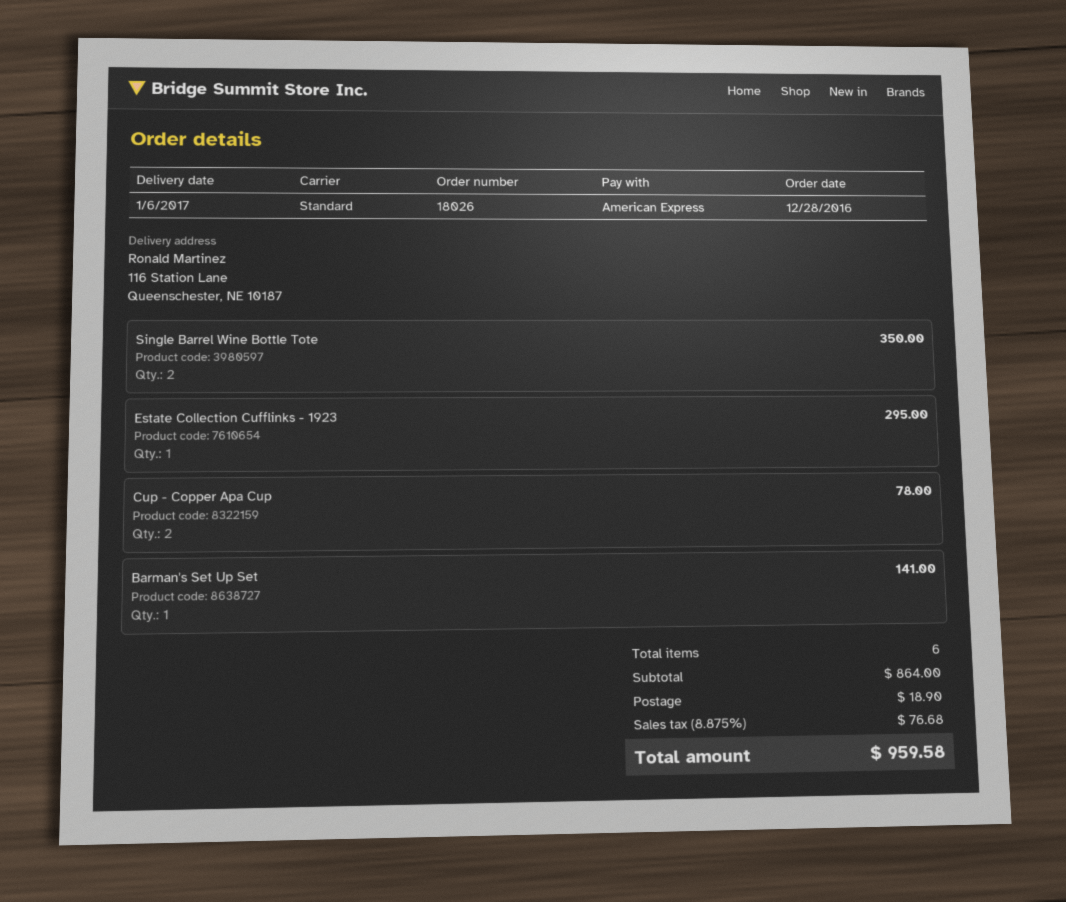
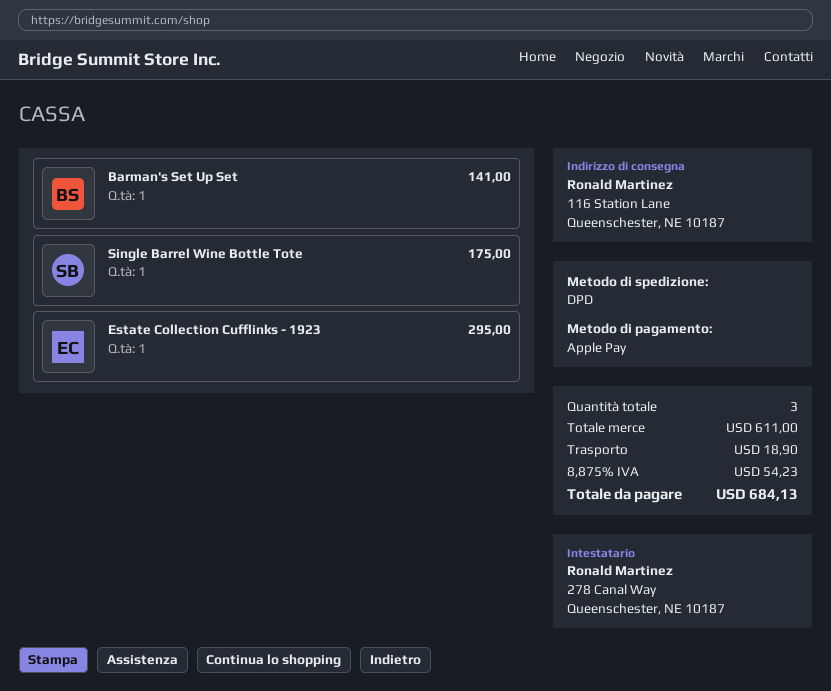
payment method: American Express -> Apple Pay
shipping method: standard -> DPD
Single Barrel Wine Bottle Tote: 2 for 350.00 -> 1 for 175.00
Cup - Copper Apa Cup: 2 for 78.00 -> none
total quantity: 6 -> 3
subtotal: 864.00 -> 611.00
tax: 8.875% = 76.68 -> 8.875% = 54.23
total: 959.58 -> 684.13

